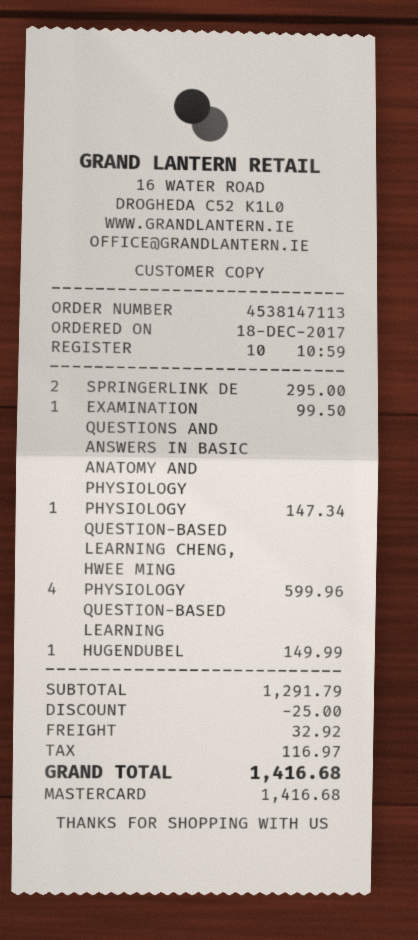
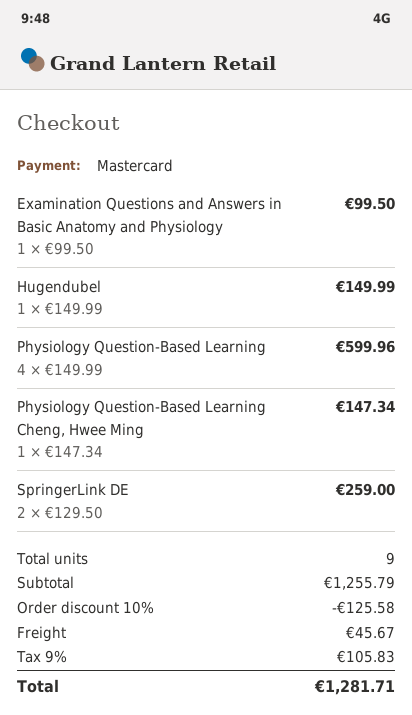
SPRINGERLINK DE: 2 for 295.00 -> 2 for 259.00
subtotal: 1291.79 -> 1255.79
discount: 25.00 -> 125.58
shipping: 32.92 -> 45.67
tax: 116.97 -> 105.83
total: 1416.68 -> 1281.71

